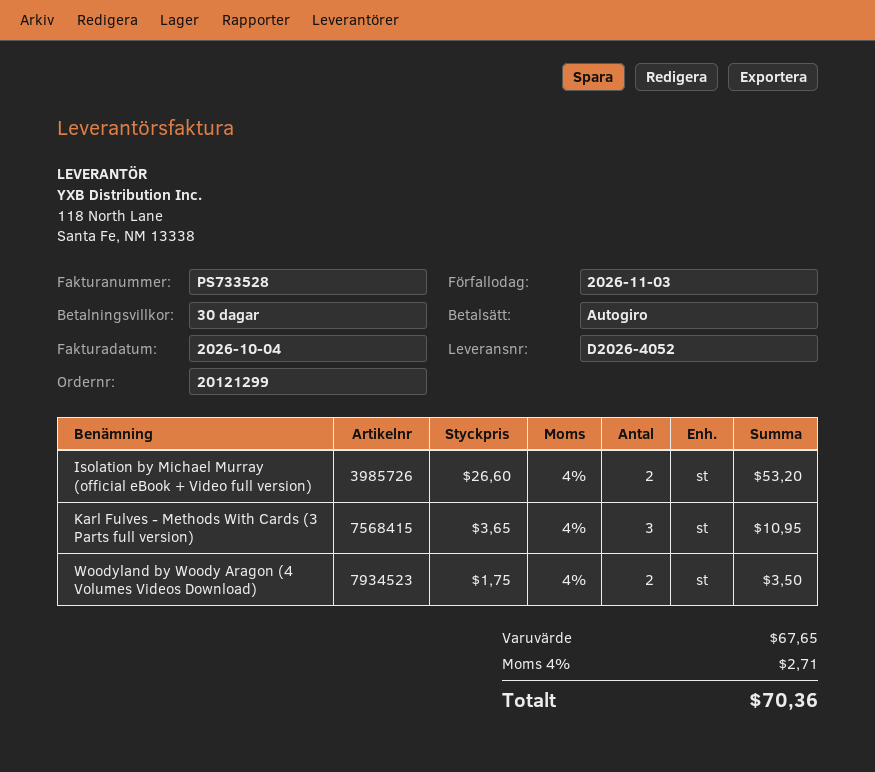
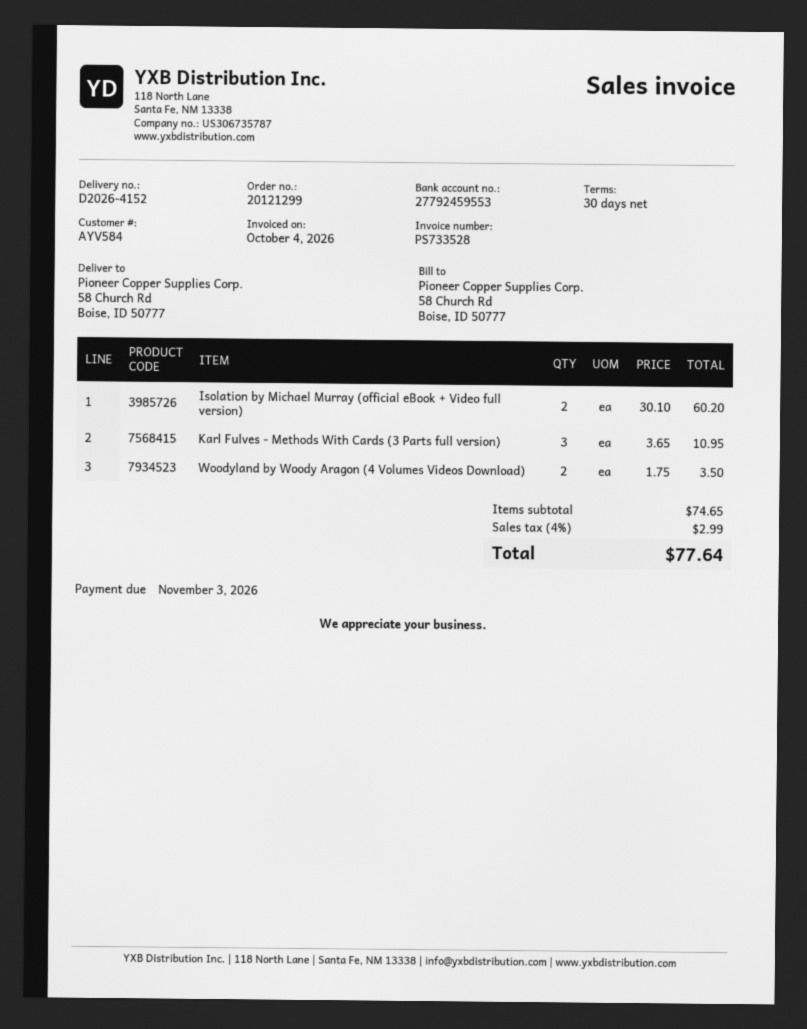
delivery note number: D2026-4052 -> D2026-4152
Isolation by Michael Murray (official eBook + Video full version): 2 x 26.60 = 53.20 -> 2 x 30.10 = 60.20
subtotal: 67.65 -> 74.65
tax: 4% = 2.71 -> 4% = 2.99
total: 70.36 -> 77.64

